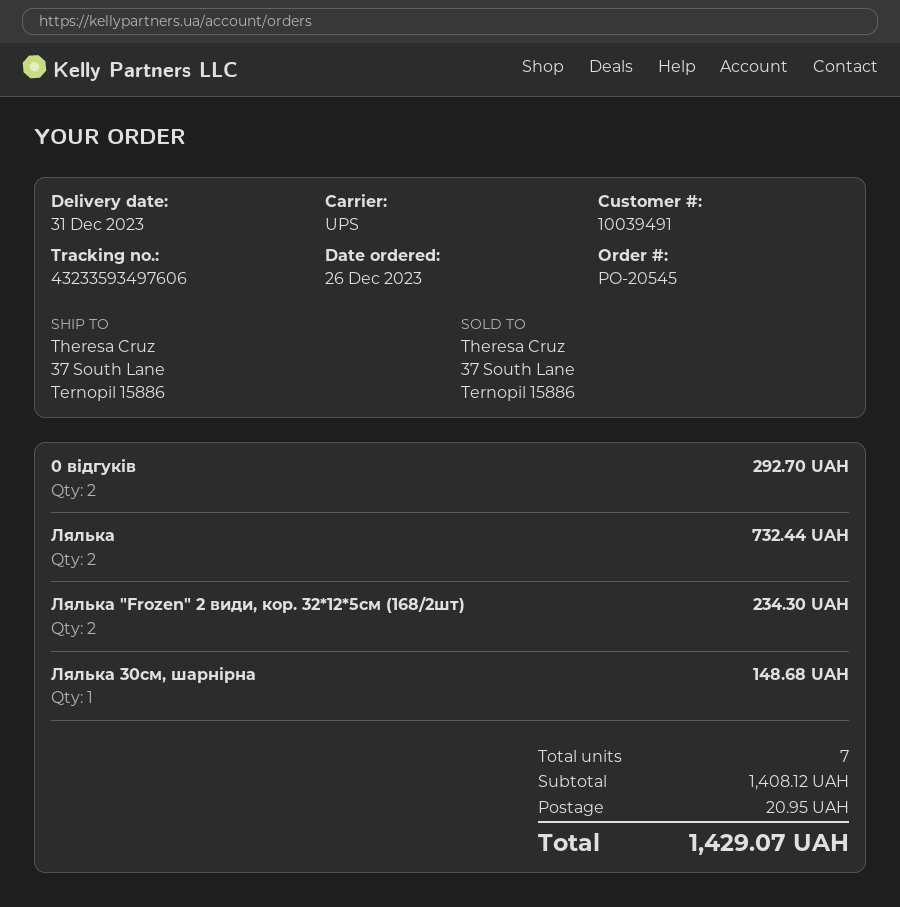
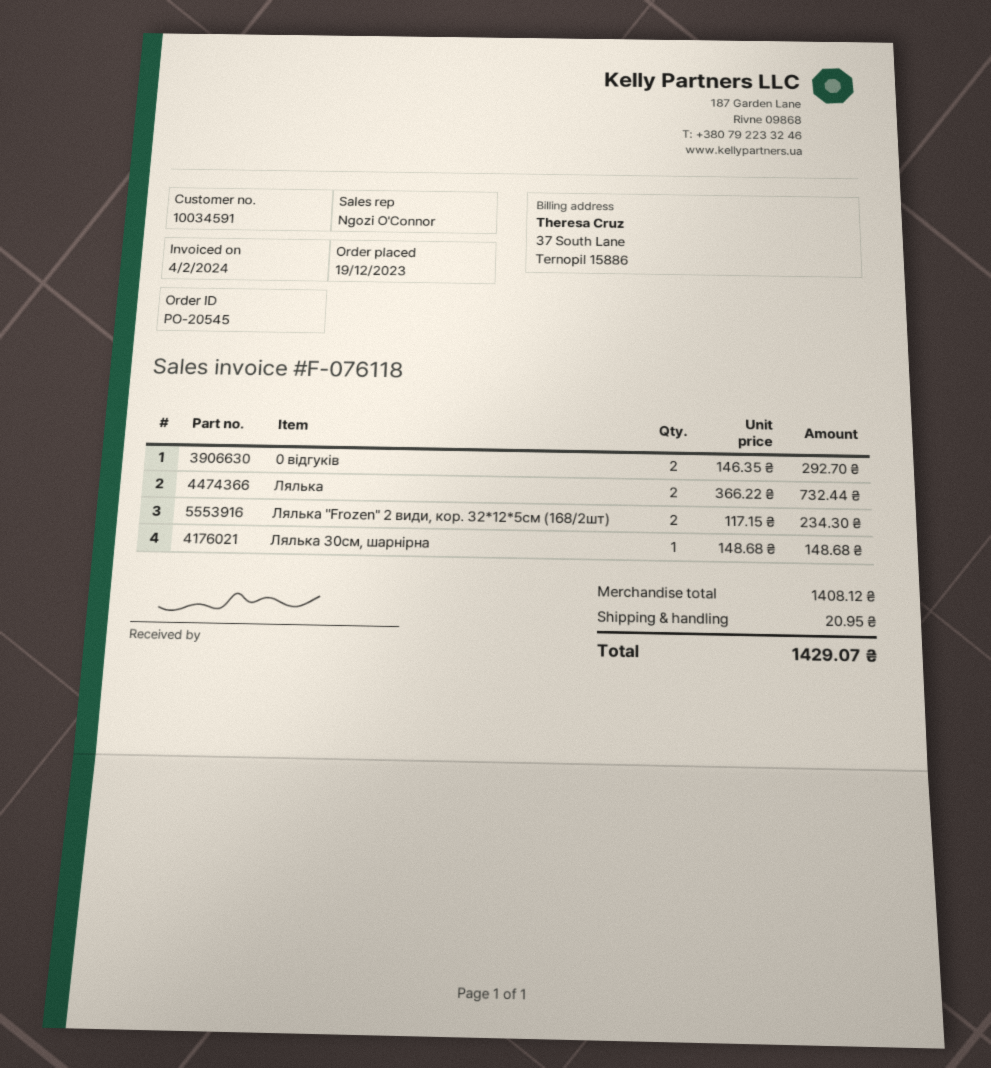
order date: 2023-12-26 -> 2023-12-19
customer number: 10039491 -> 10034591

